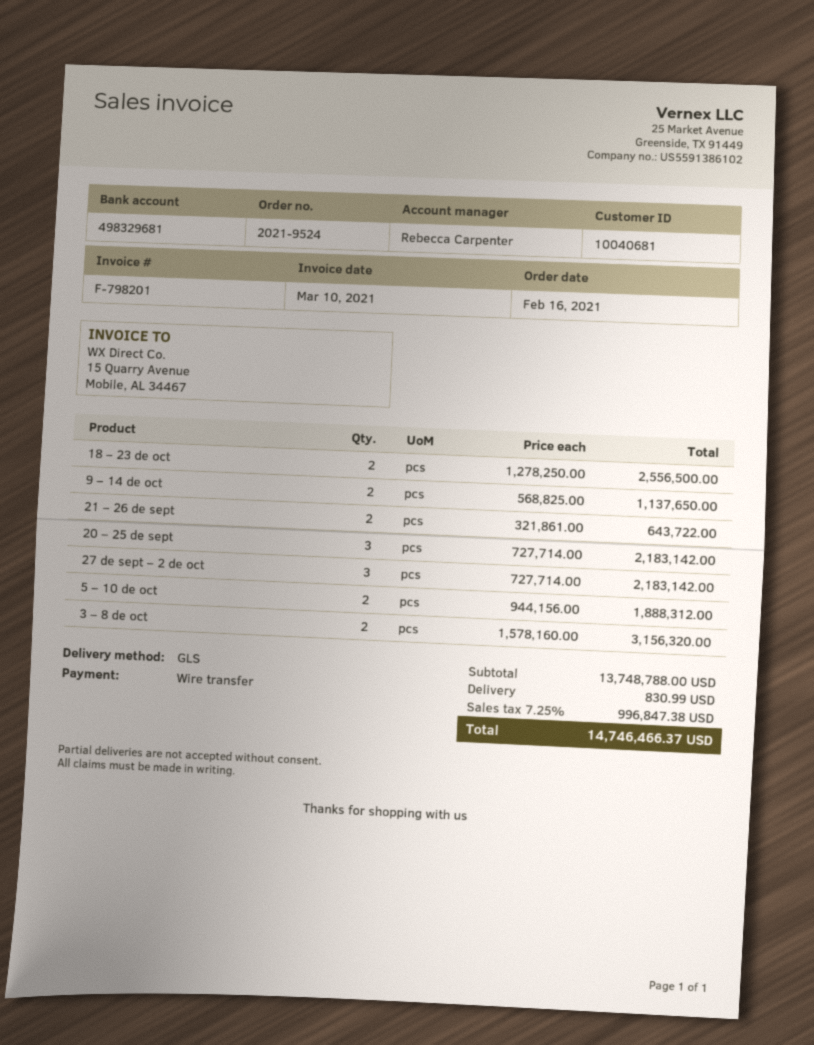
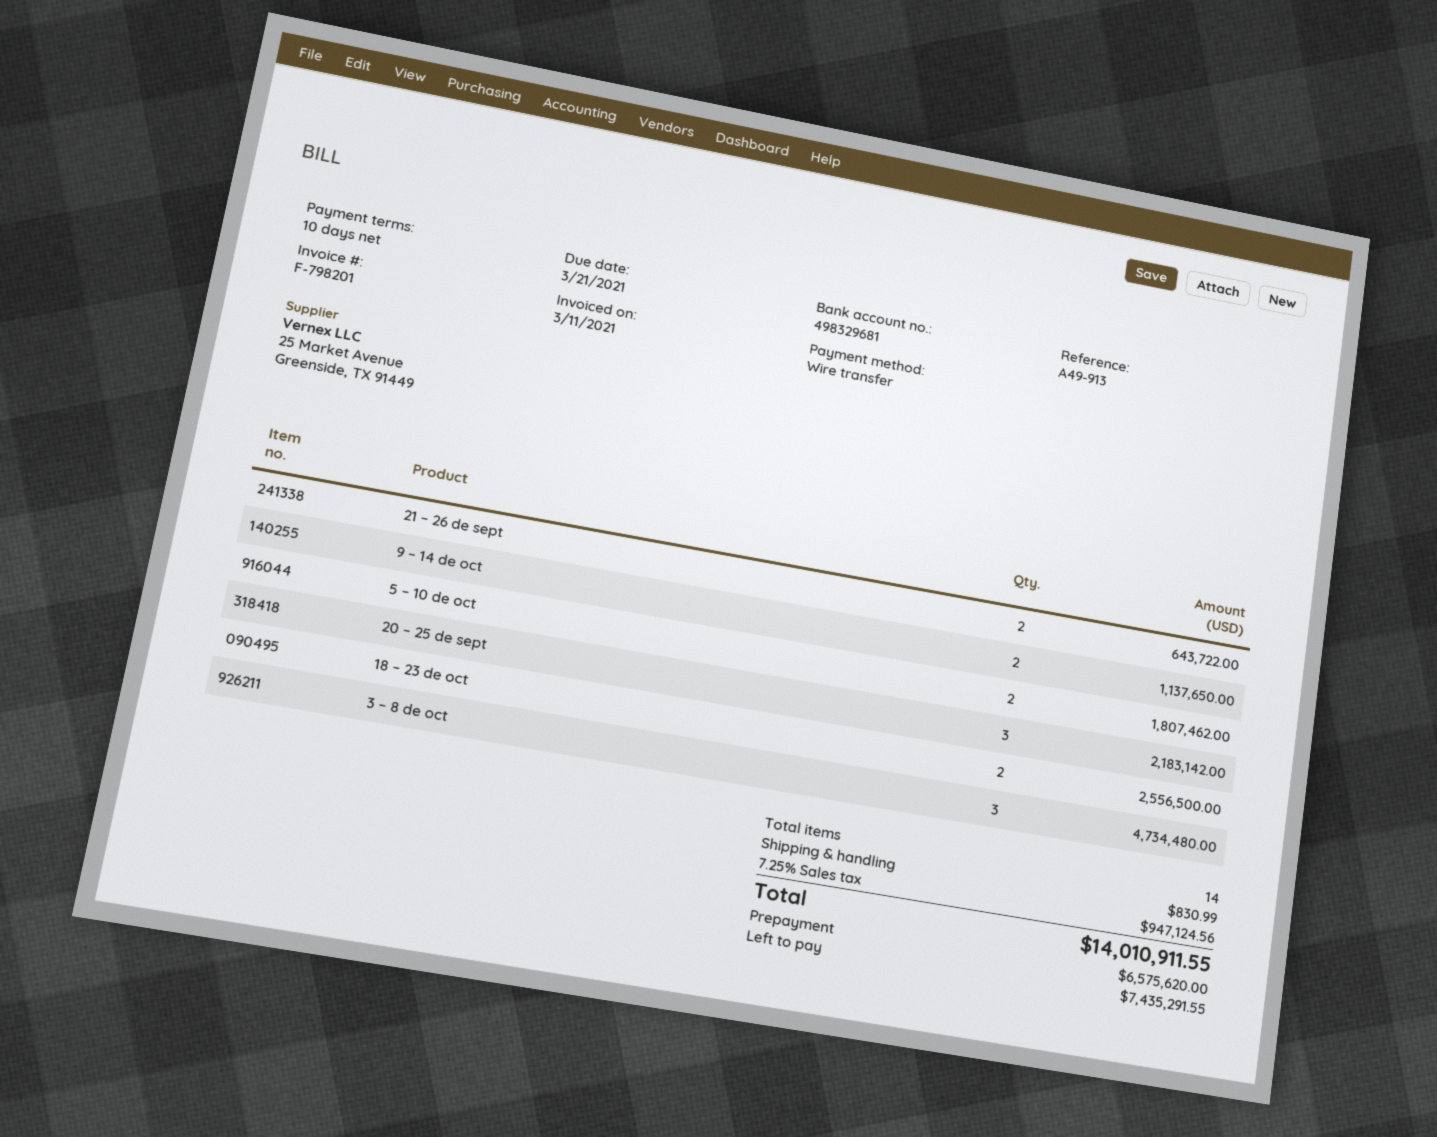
invoice date: 2021-03-10 -> 2021-03-11
27 de sept – 2 de oct: 3 for 2183142.00 -> none
5 – 10 de oct: 2 for 1888312.00 -> 2 for 1807462.00
3 – 8 de oct: 2 for 3156320.00 -> 3 for 4734480.00
tax: 7.25% = 996847.38 -> 7.25% = 947124.56
total: 14746466.37 -> 14010911.55

